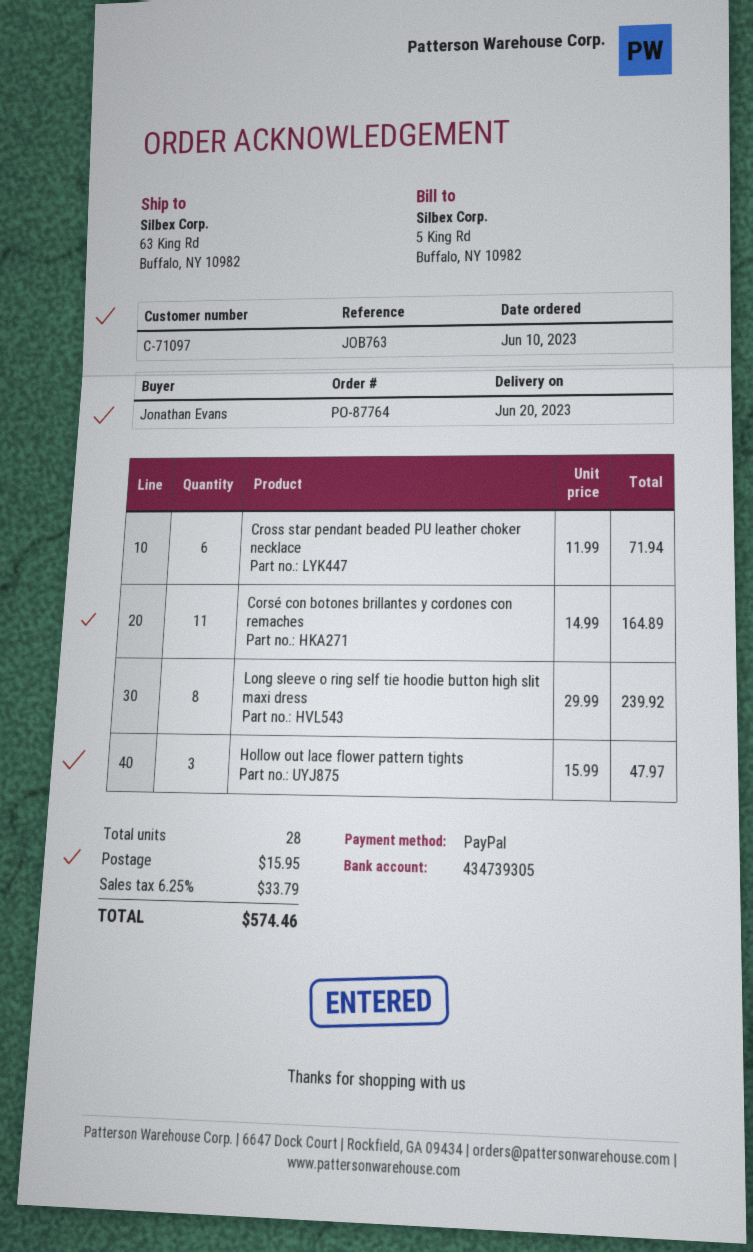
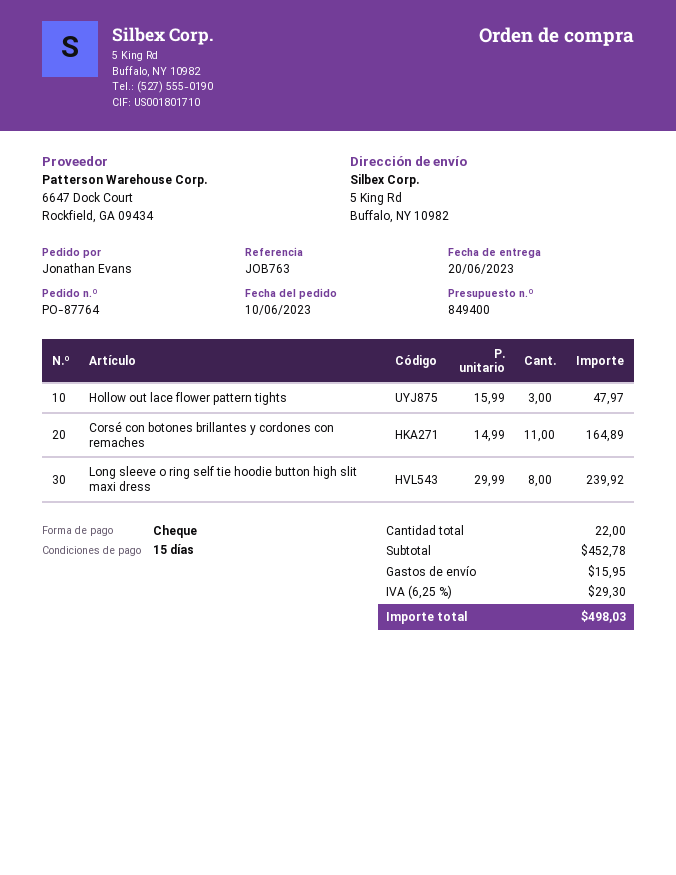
payment method: PayPal -> cheque
ship to: 63 King Rd, Buffalo, NY 10982 -> 5 King Rd, Buffalo, NY 10982
Cross star pendant beaded PU leather choker necklace: 6 x 11.99 = 71.94 -> none
total quantity: 28 -> 22
tax: 6.25% = 33.79 -> 6.25% = 29.30
total: 574.46 -> 498.03

